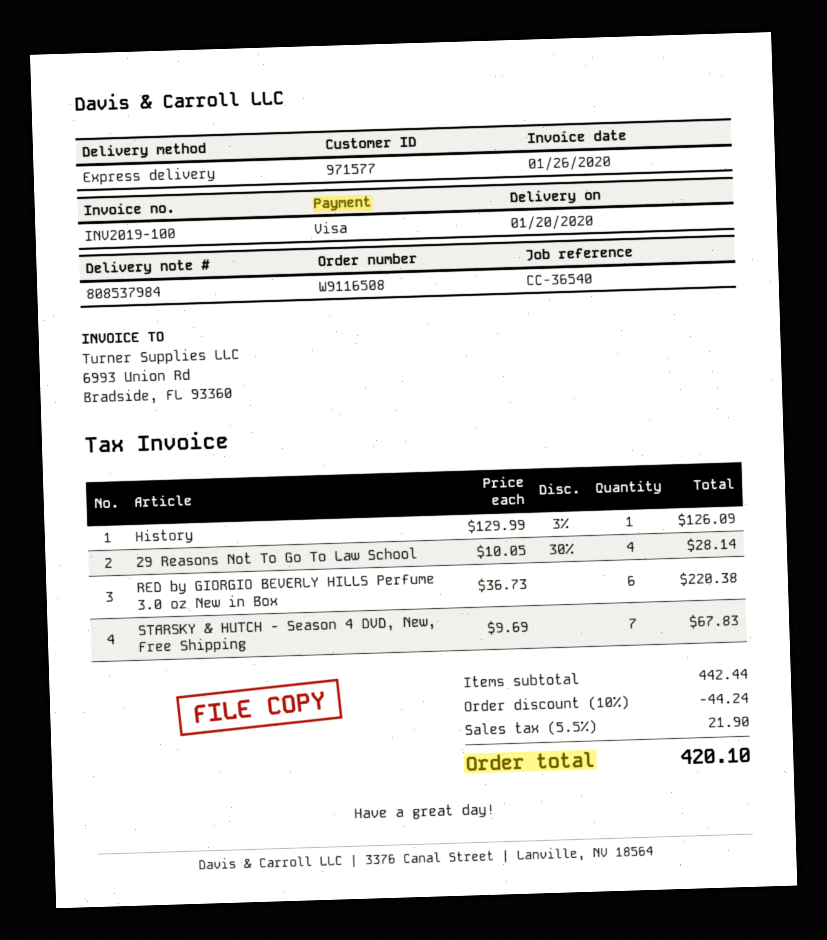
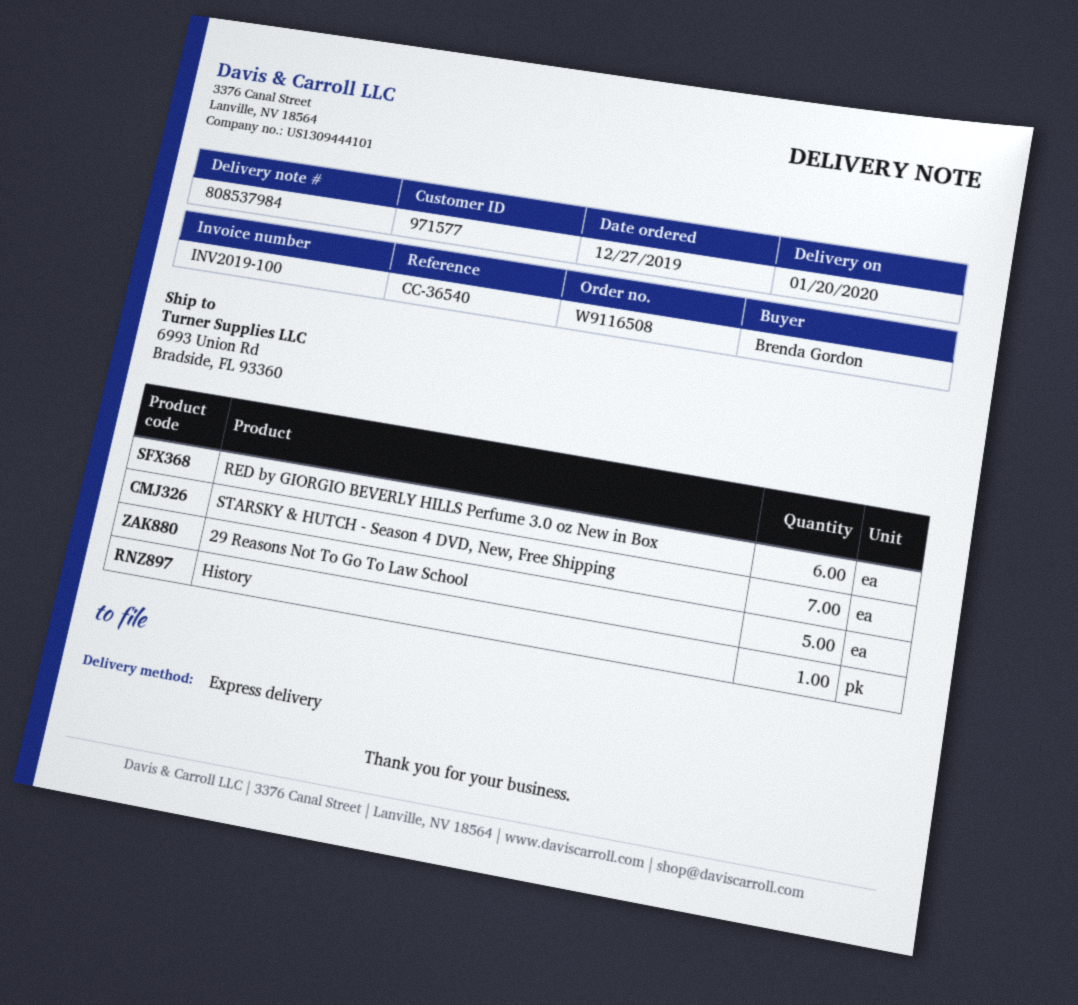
29 Reasons Not To Go To Law School: 4 -> 5

